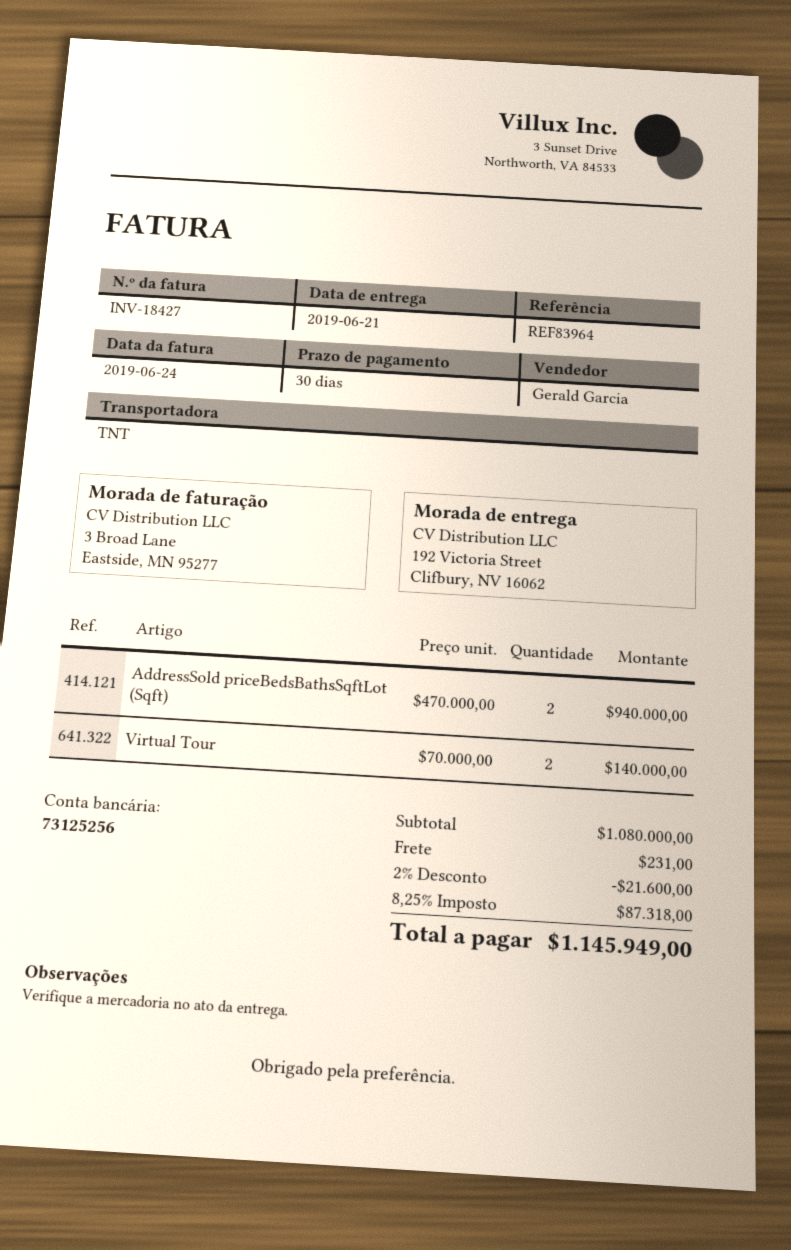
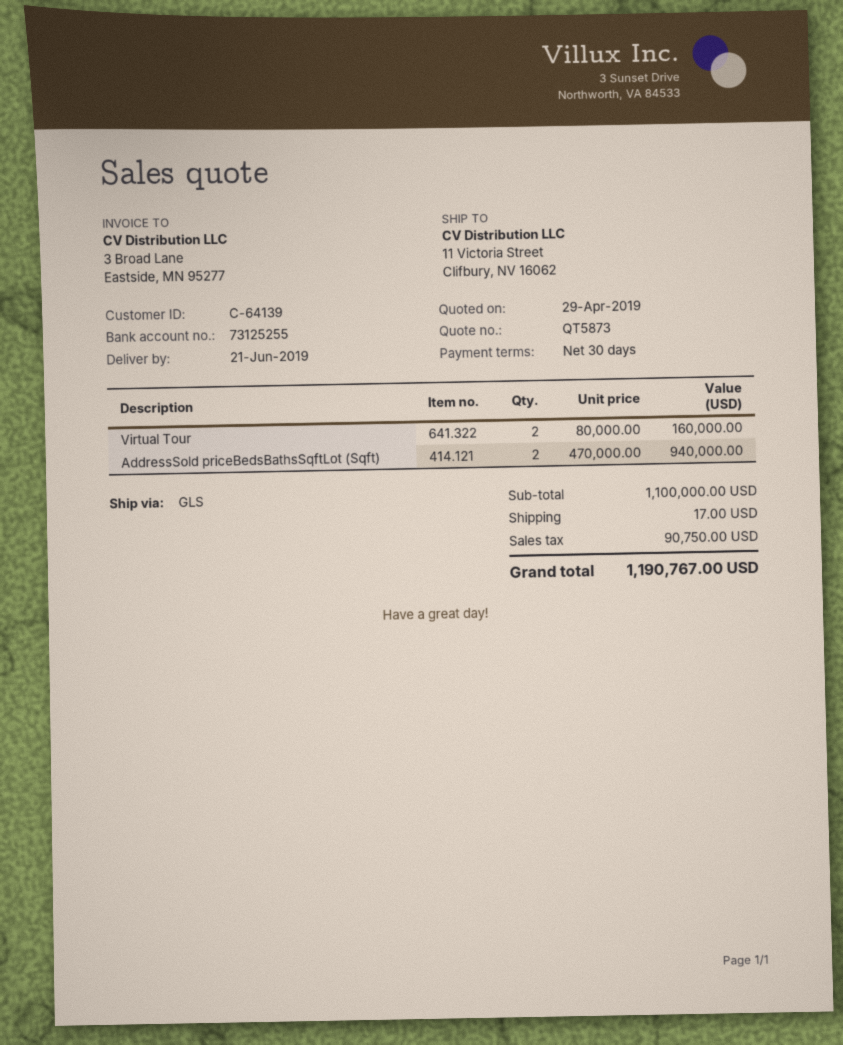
bank account: 73125256 -> 73125255
shipping method: TNT -> GLS
ship to: 192 Victoria Street, Clifbury, NV 16062 -> 11 Victoria Street, Clifbury, NV 16062
Virtual Tour: 2 x 70000.00 = 140000.00 -> 2 x 80000.00 = 160000.00
subtotal: 1080000.00 -> 1100000.00
discount: 2% = 21600.00 -> none
shipping: 231.00 -> 17.00
tax: 87318.00 -> 90750.00
total: 1145949.00 -> 1190767.00

